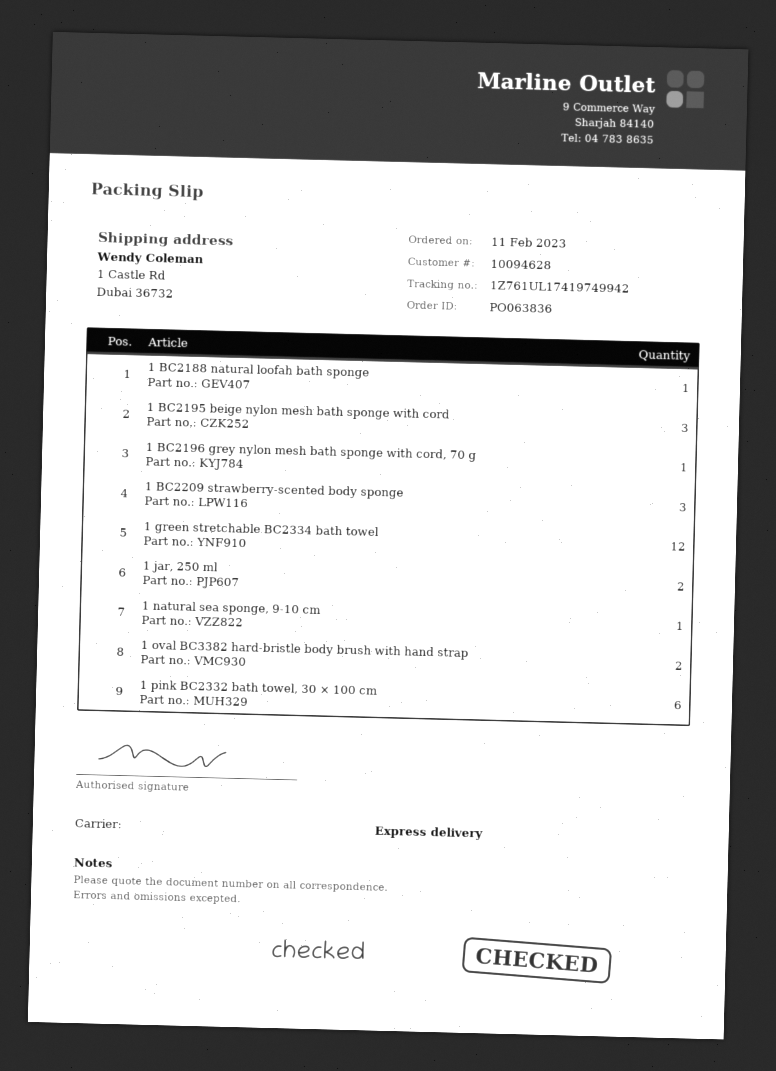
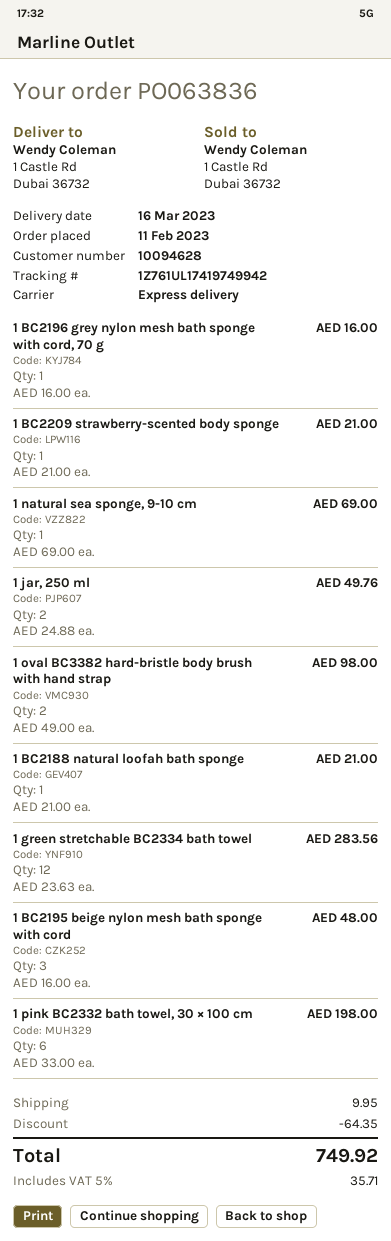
1 BC2209 strawberry-scented body sponge: 3 -> 1

